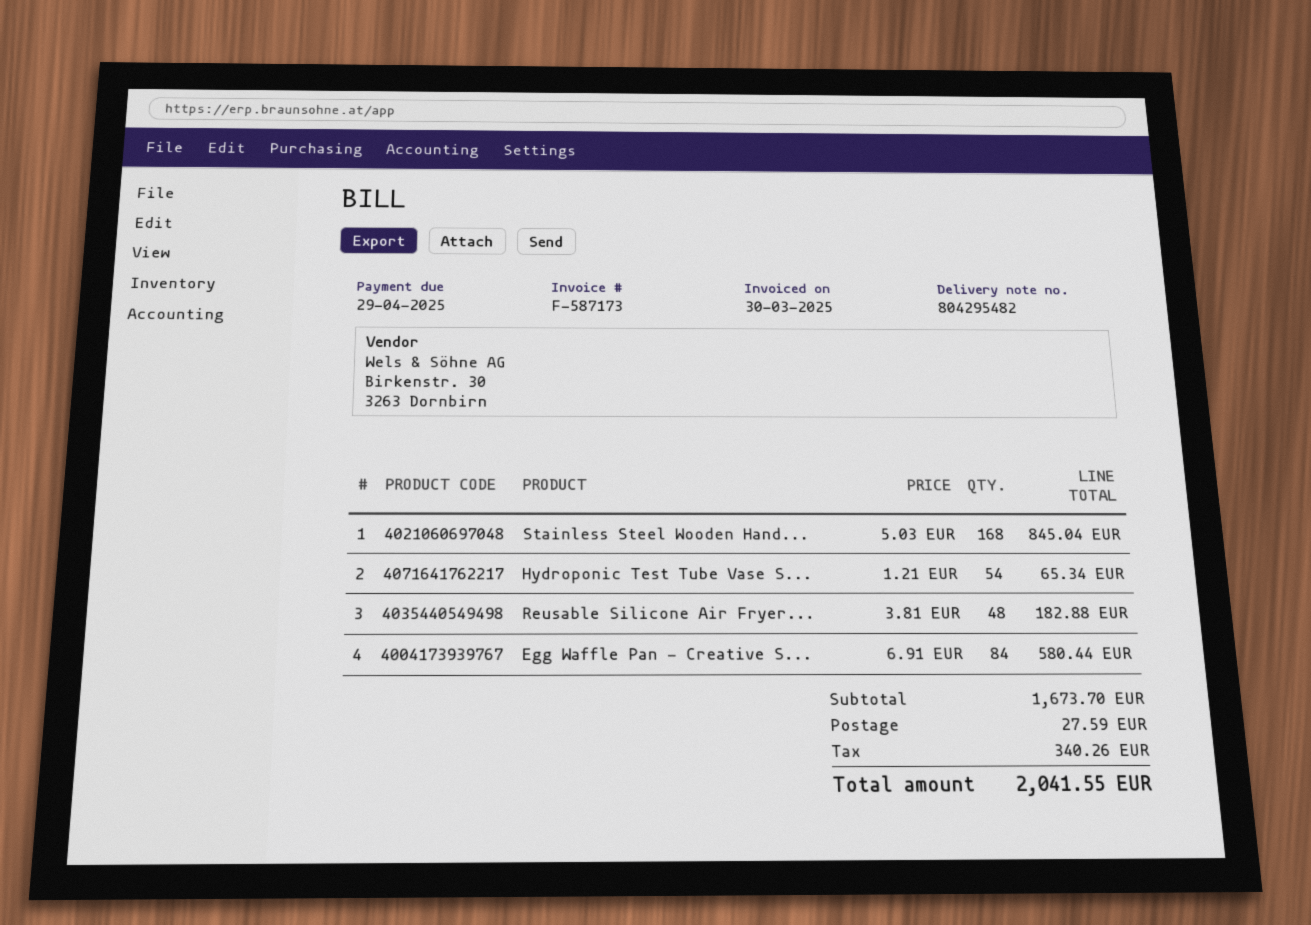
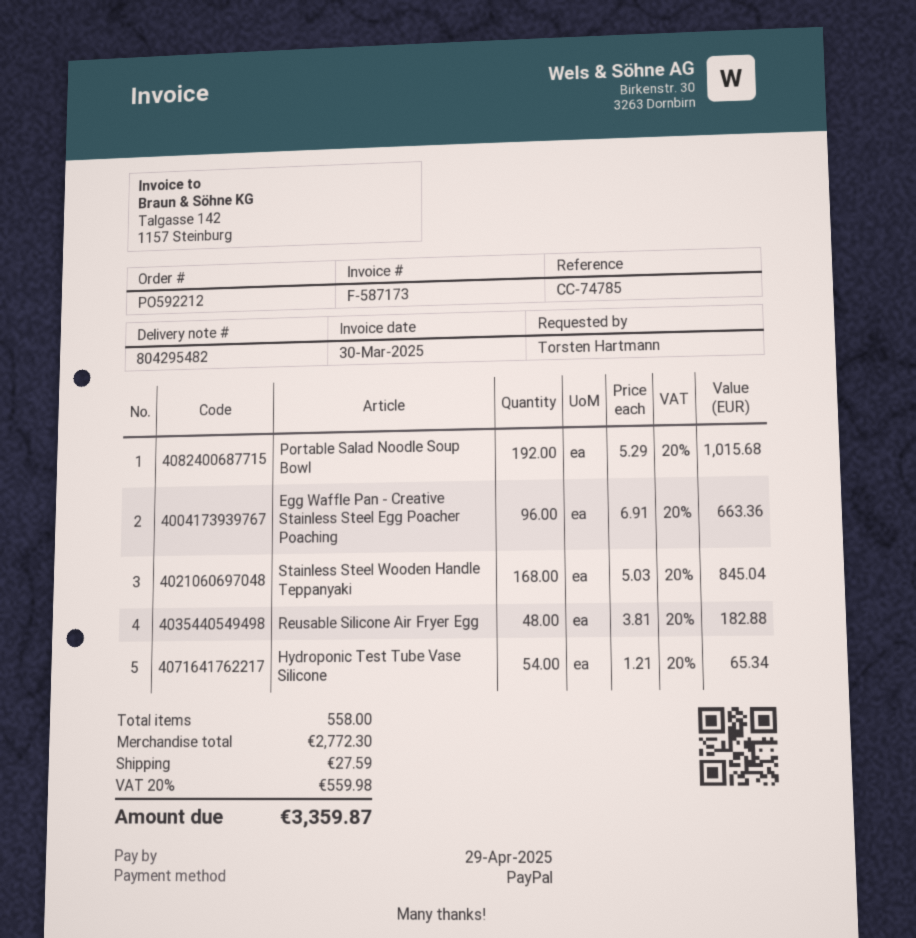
Egg Waffle Pan - Creative S...: 84 x 6.91 = 580.44 -> 96 x 6.91 = 663.36
Portable Salad Noodle Soup Bowl: none -> 192 x 5.29 = 1015.68
subtotal: 1673.70 -> 2772.30
tax: 340.26 -> 559.98
total: 2041.55 -> 3359.87

